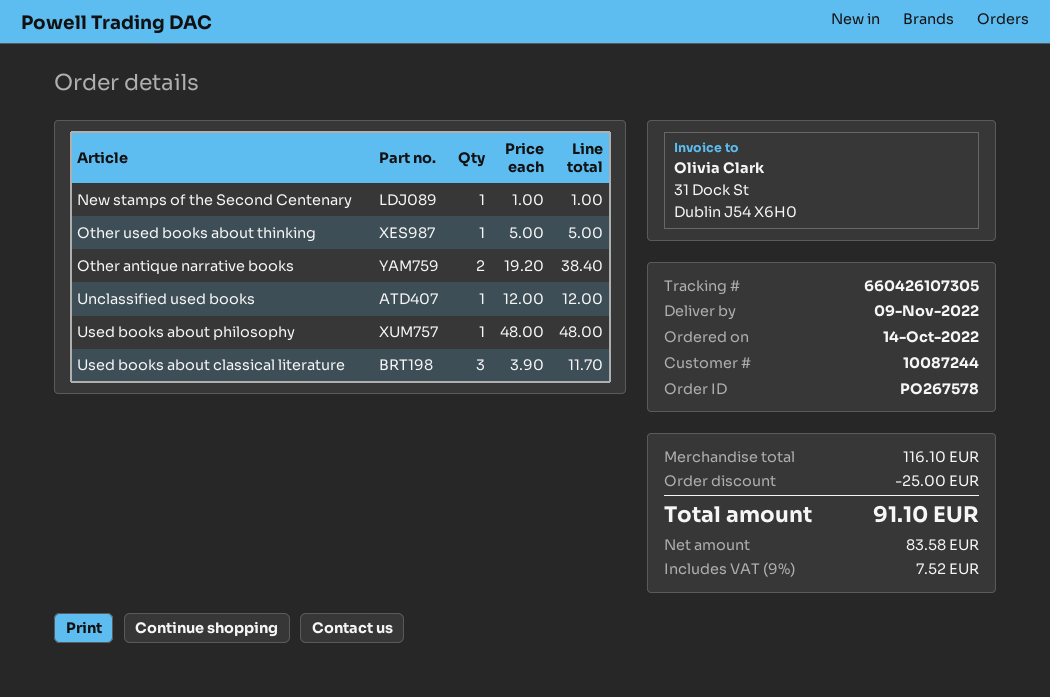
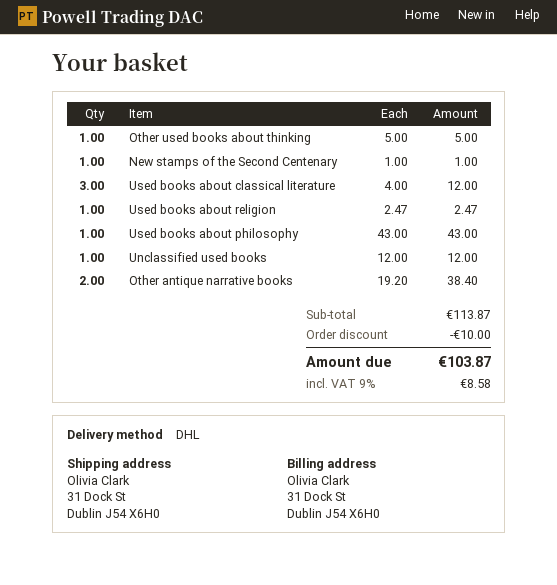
Used books about philosophy: 1 x 48.00 = 48.00 -> 1 x 43.00 = 43.00
Used books about classical literature: 3 x 3.90 = 11.70 -> 3 x 4.00 = 12.00
Used books about religion: none -> 1 x 2.47 = 2.47
subtotal: 116.10 -> 113.87
discount: 25.00 -> 10.00
tax: 9% = 7.52 -> 9% = 8.58
total: 91.10 -> 103.87

